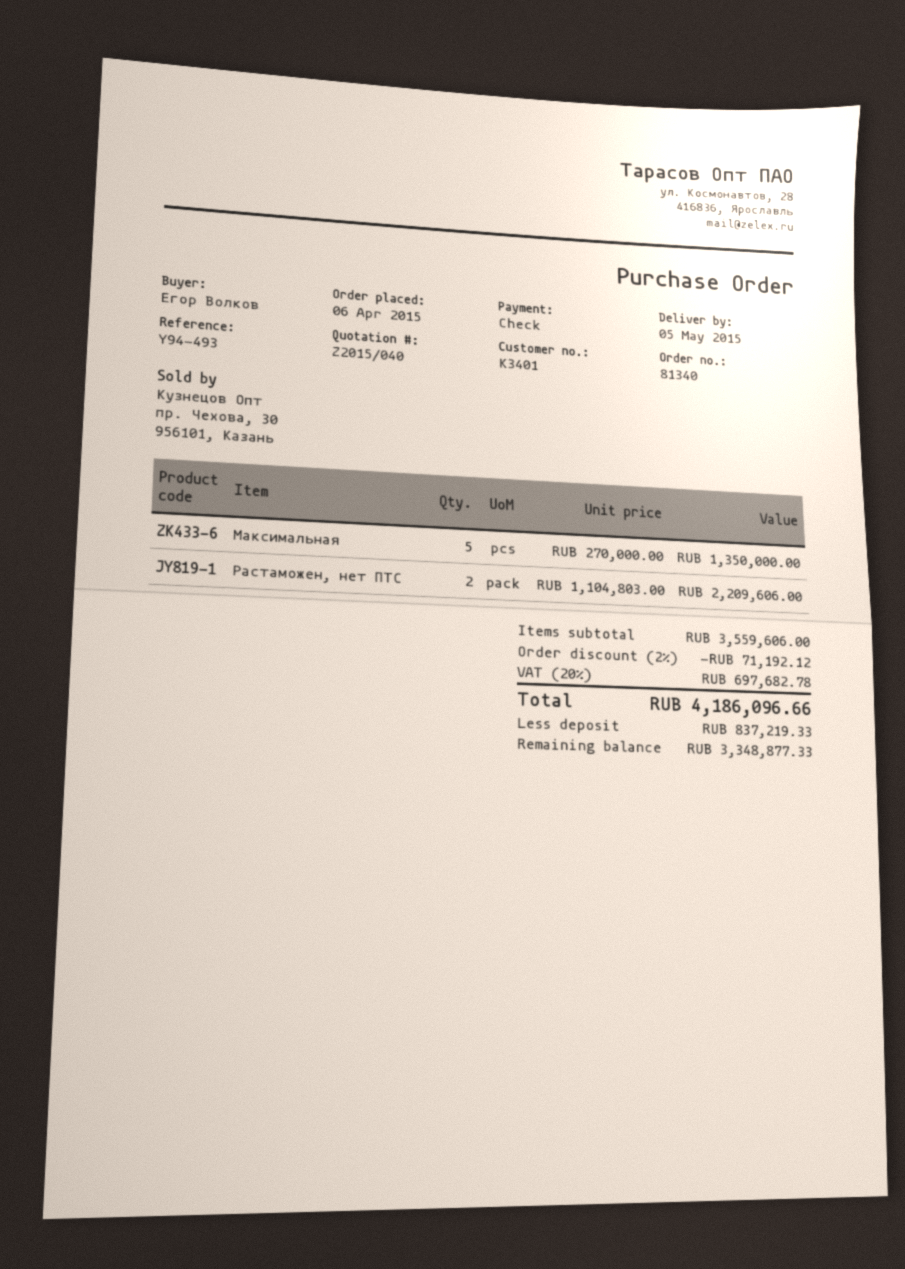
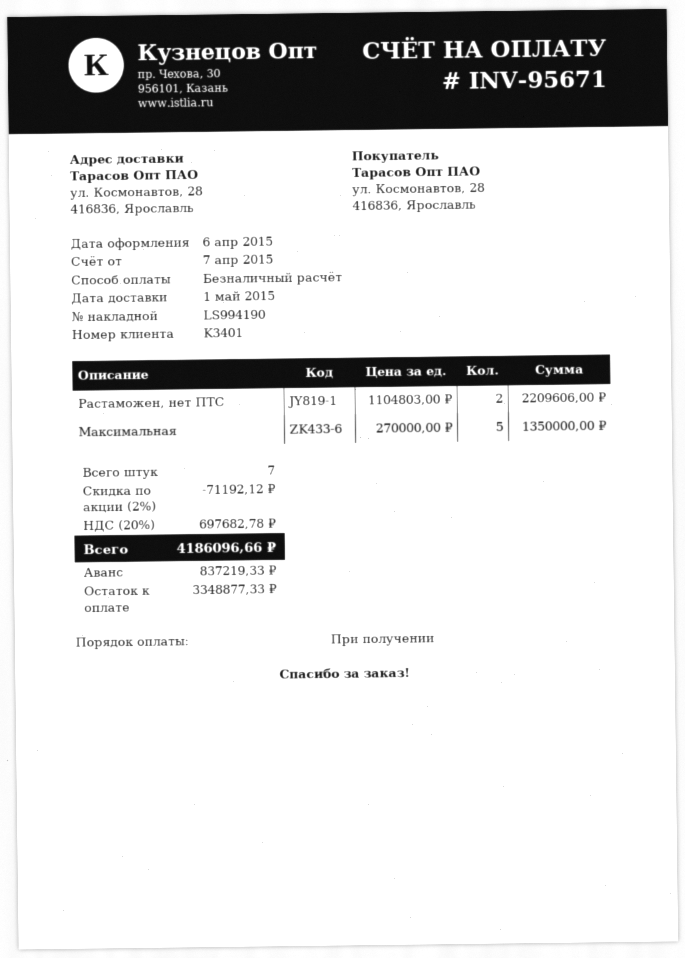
delivery date: 2015-05-05 -> 2015-05-01
payment method: cheque -> bank transfer

